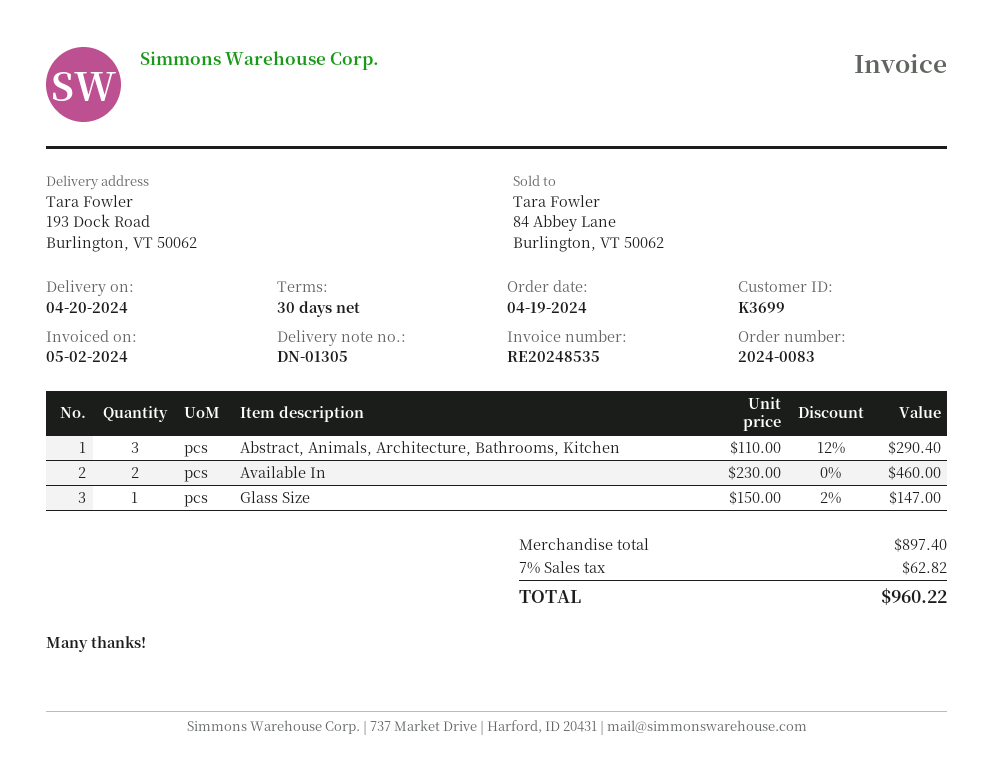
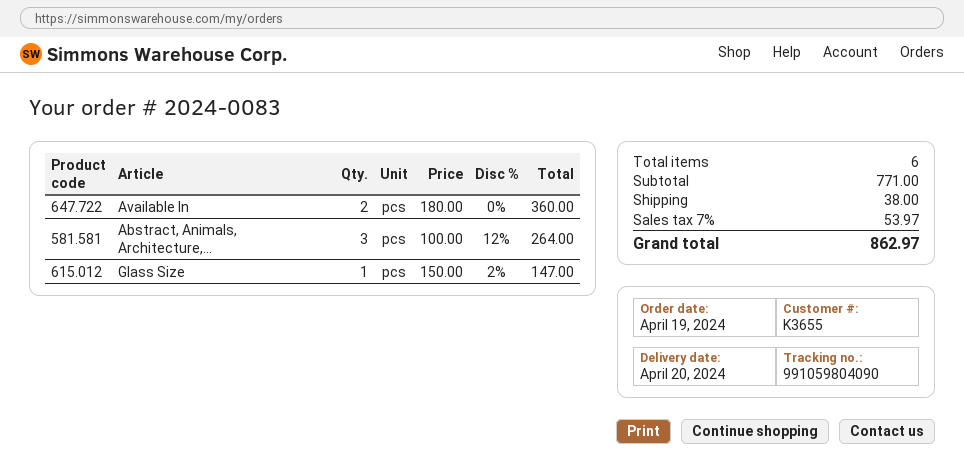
customer number: K3699 -> K3655
Abstract, Animals, Architecture, Bathrooms, Kitchen: 3 x 110.00 - 12% = 290.40 -> 3 x 100.00 - 12% = 264.00
Available In: 2 x 230.00 = 460.00 -> 2 x 180.00 = 360.00
subtotal: 897.40 -> 771.00
shipping: none -> 38.00
tax: 7% = 62.82 -> 7% = 53.97
total: 960.22 -> 862.97

